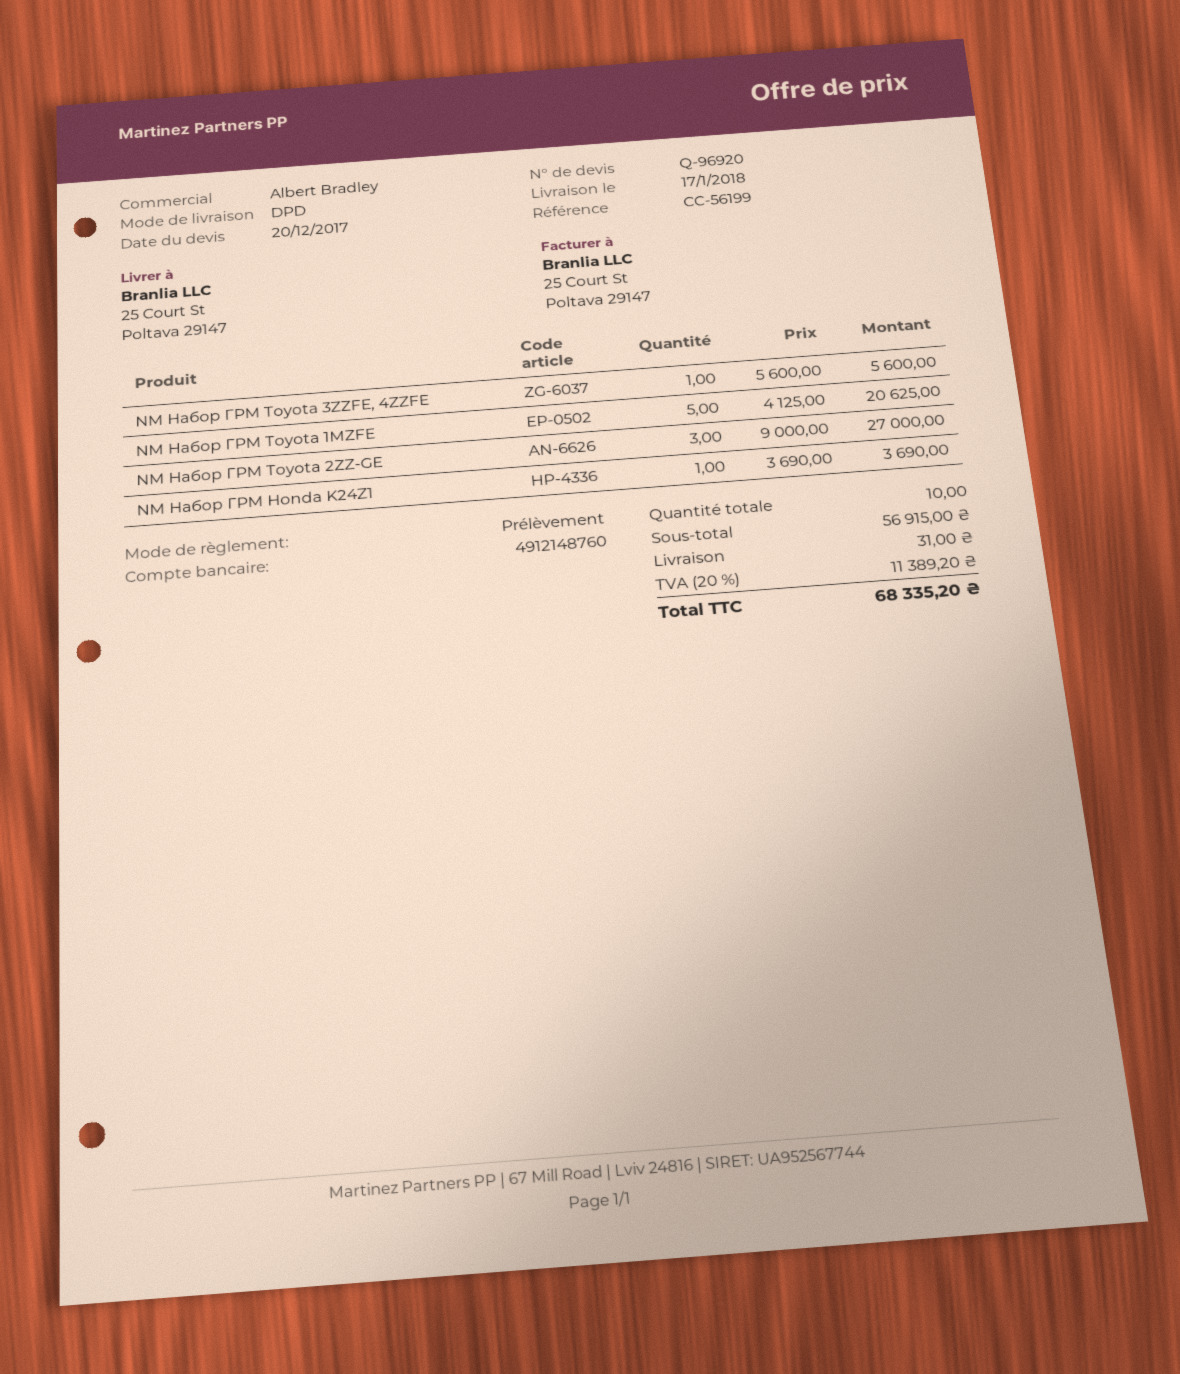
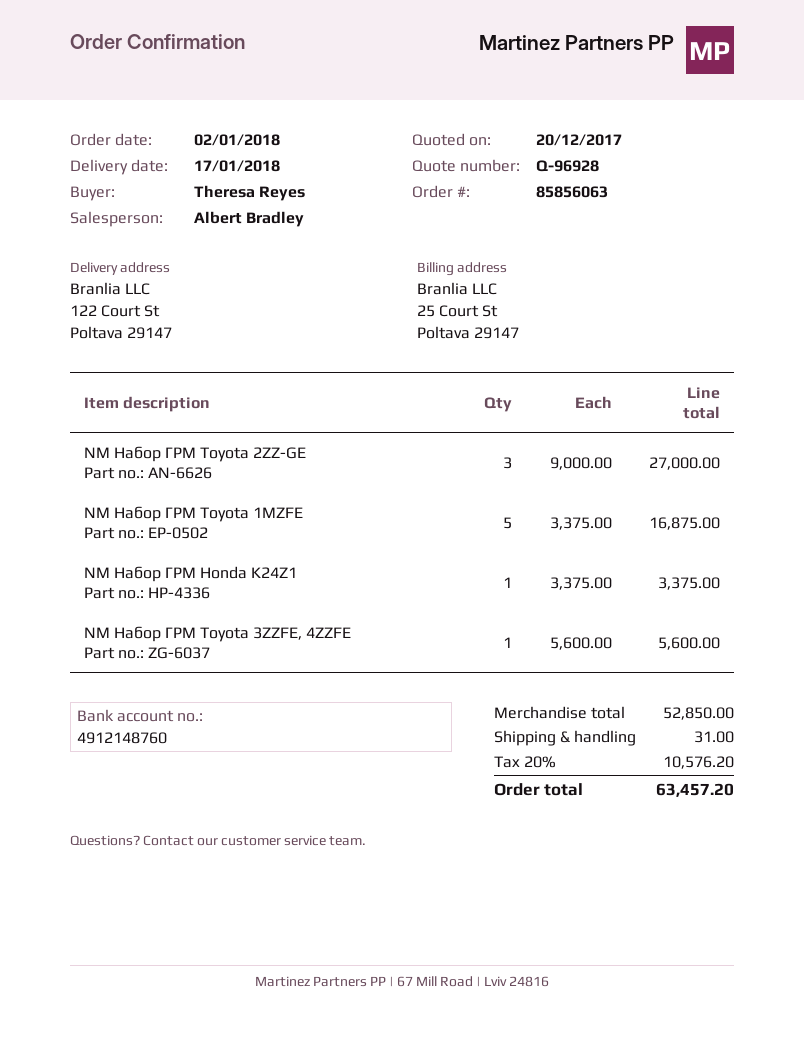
quote number: Q-96920 -> Q-96928
ship to: 25 Court St, Poltava 29147 -> 122 Court St, Poltava 29147
NM Набор ГРМ Toyota 1MZFE: 5 x 4125.00 = 20625.00 -> 5 x 3375.00 = 16875.00
NM Набор ГРМ Honda K24Z1: 1 x 3690.00 = 3690.00 -> 1 x 3375.00 = 3375.00
subtotal: 56915.00 -> 52850.00
tax: 20% = 11389.20 -> 20% = 10576.20
total: 68335.20 -> 63457.20

